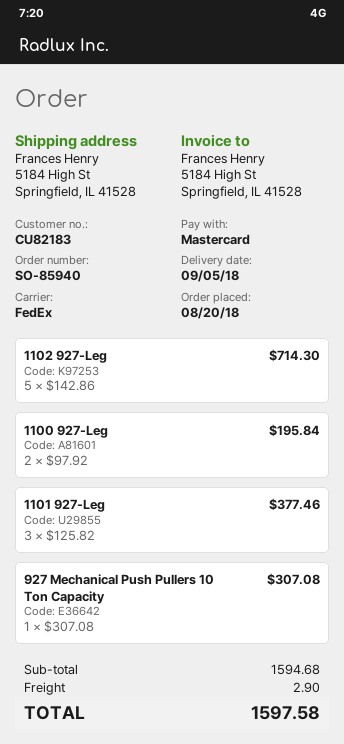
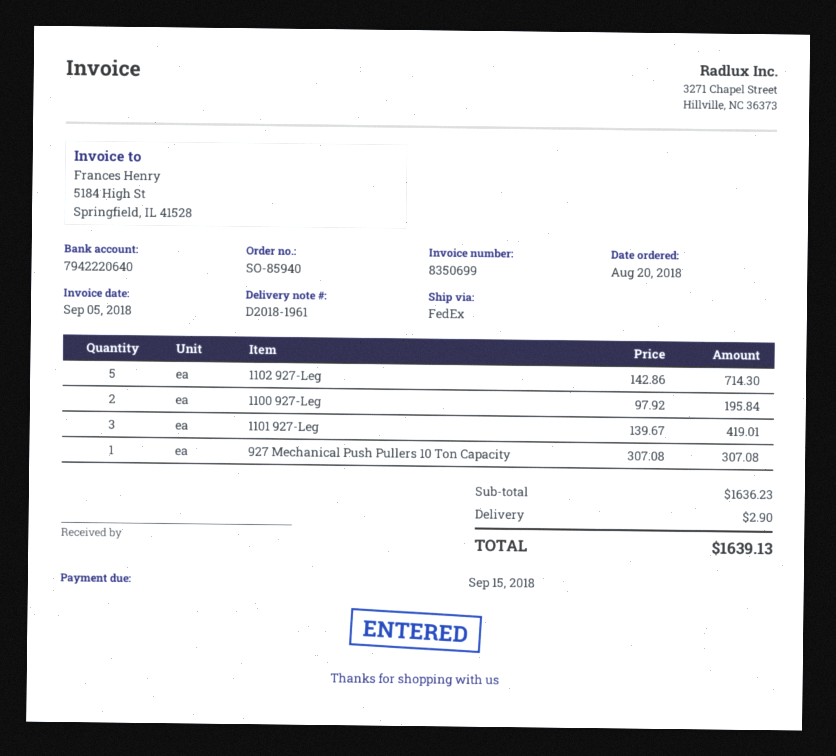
1101 927-Leg: 3 x 125.82 = 377.46 -> 3 x 139.67 = 419.01
subtotal: 1594.68 -> 1636.23
total: 1597.58 -> 1639.13

